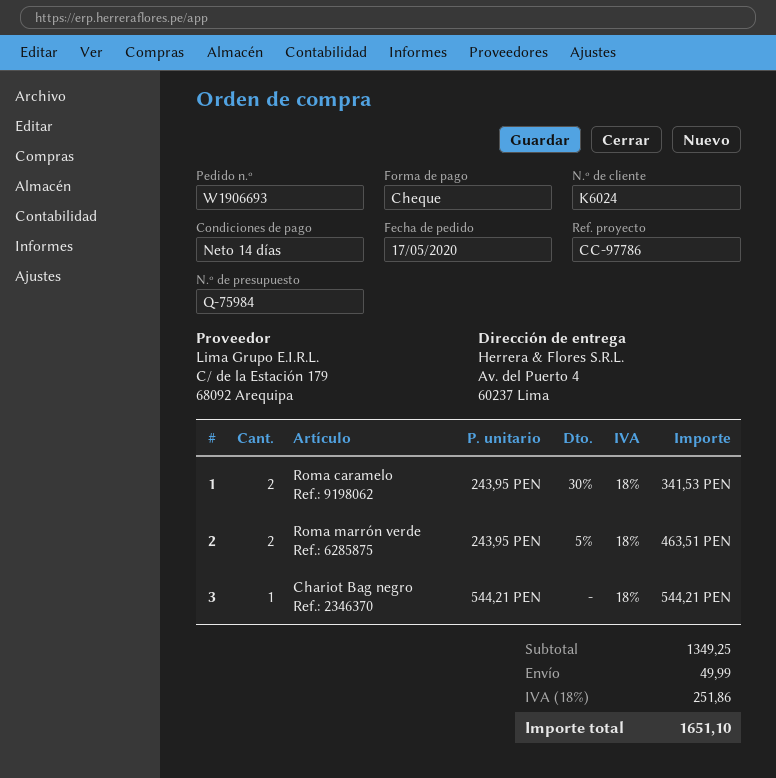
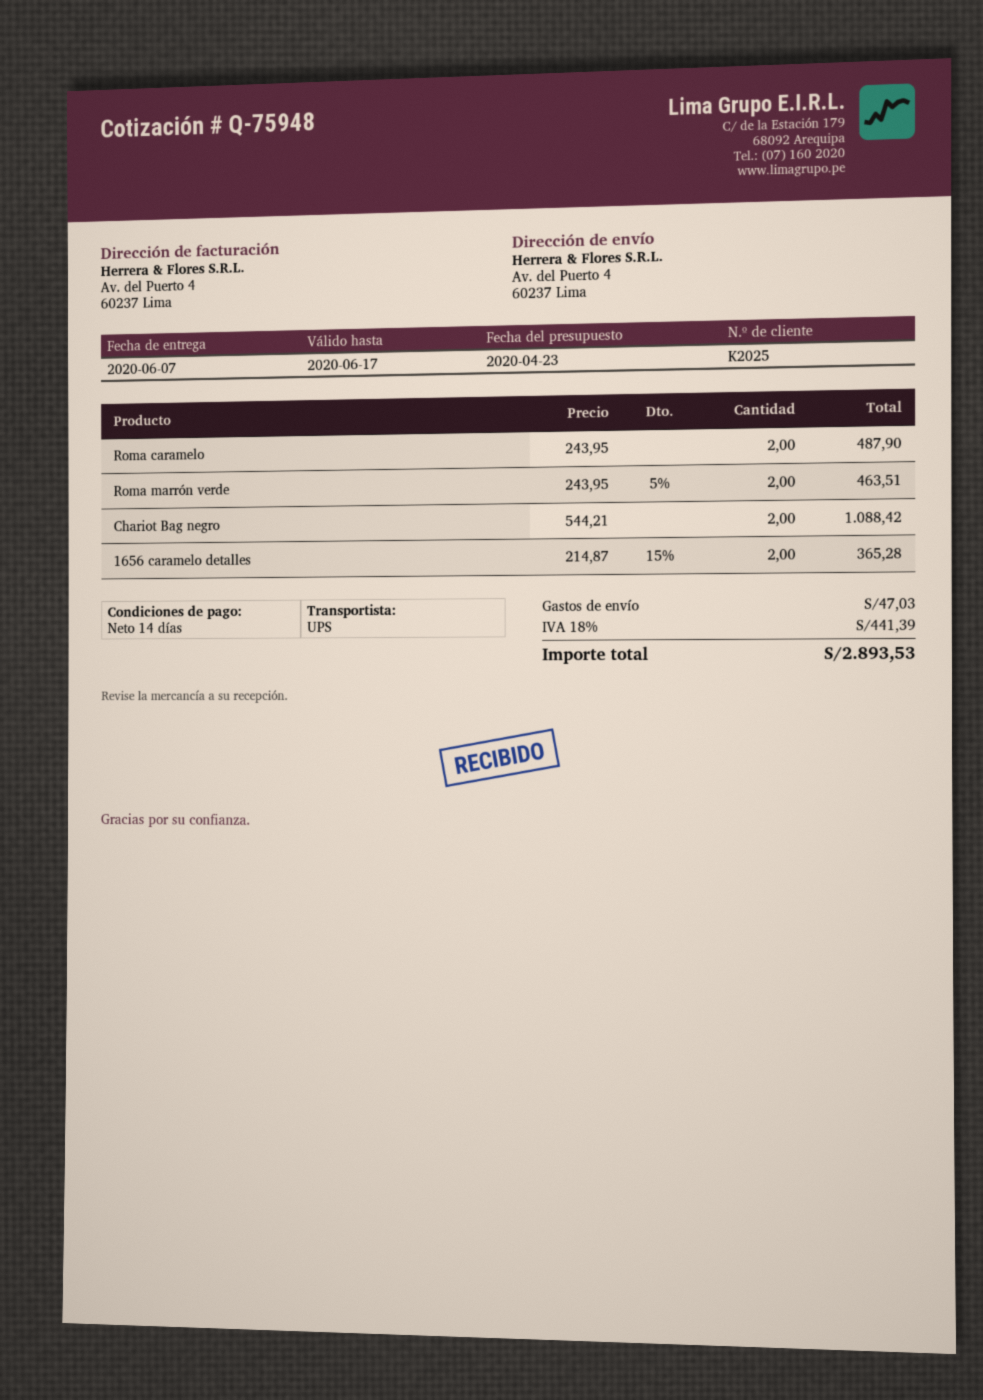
quote number: Q-75984 -> Q-75948
customer number: K6024 -> K2025
Roma caramelo: 2 x 243.95 - 30% = 341.53 -> 2 x 243.95 = 487.90
Chariot Bag negro: 1 x 544.21 = 544.21 -> 2 x 544.21 = 1088.42
1656 caramelo detalles: none -> 2 x 214.87 - 15% = 365.28
shipping: 49.99 -> 47.03
tax: 18% = 251.86 -> 18% = 441.39
total: 1651.10 -> 2893.53

